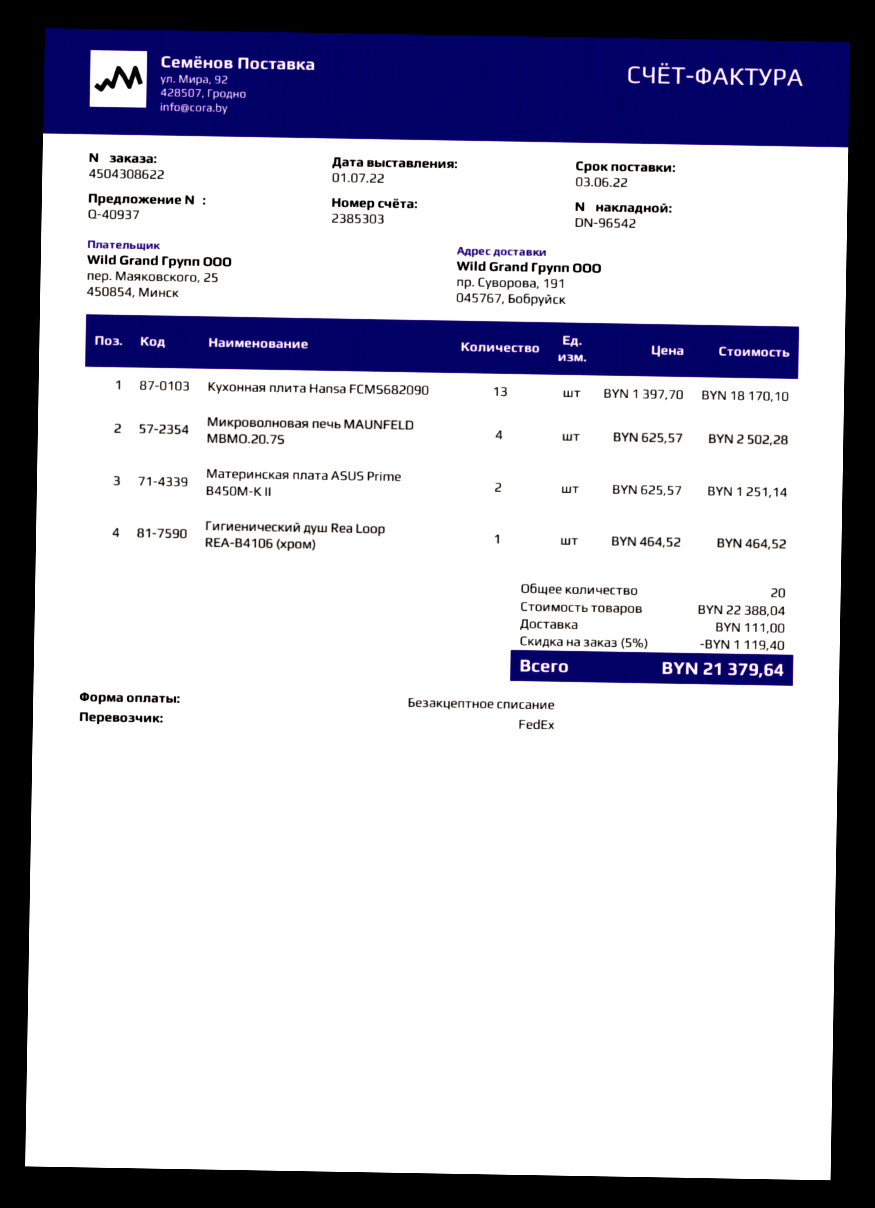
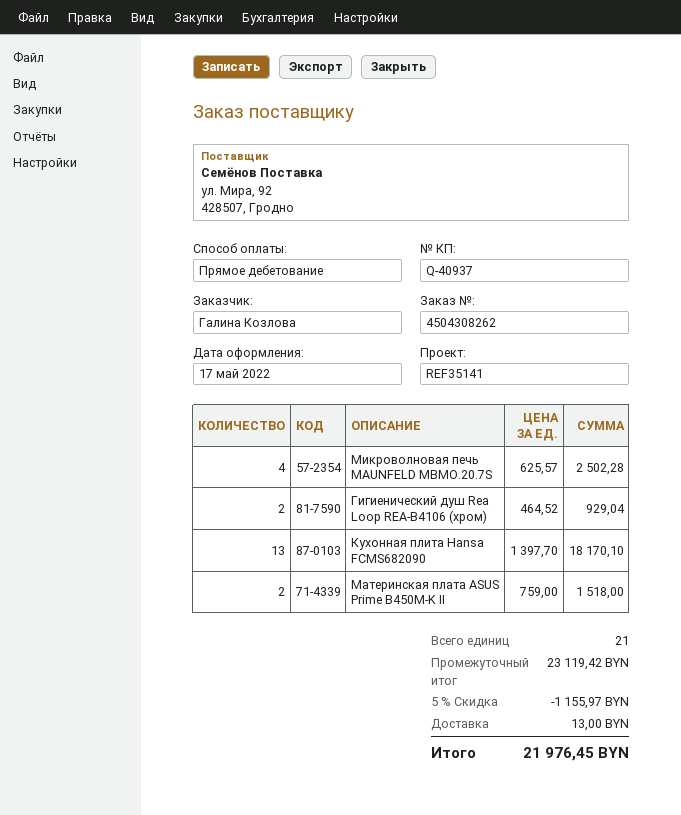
order number: 4504308622 -> 4504308262
Материнская плата ASUS Prime B450M-K II: 2 x 625.57 = 1251.14 -> 2 x 759.00 = 1518.00
Гигиенический душ Rea Loop REA-B4106 (хром): 1 x 464.52 = 464.52 -> 2 x 464.52 = 929.04
total quantity: 20 -> 21
subtotal: 22388.04 -> 23119.42
discount: 5% = 1119.40 -> 5% = 1155.97
shipping: 111.00 -> 13.00
total: 21379.64 -> 21976.45

